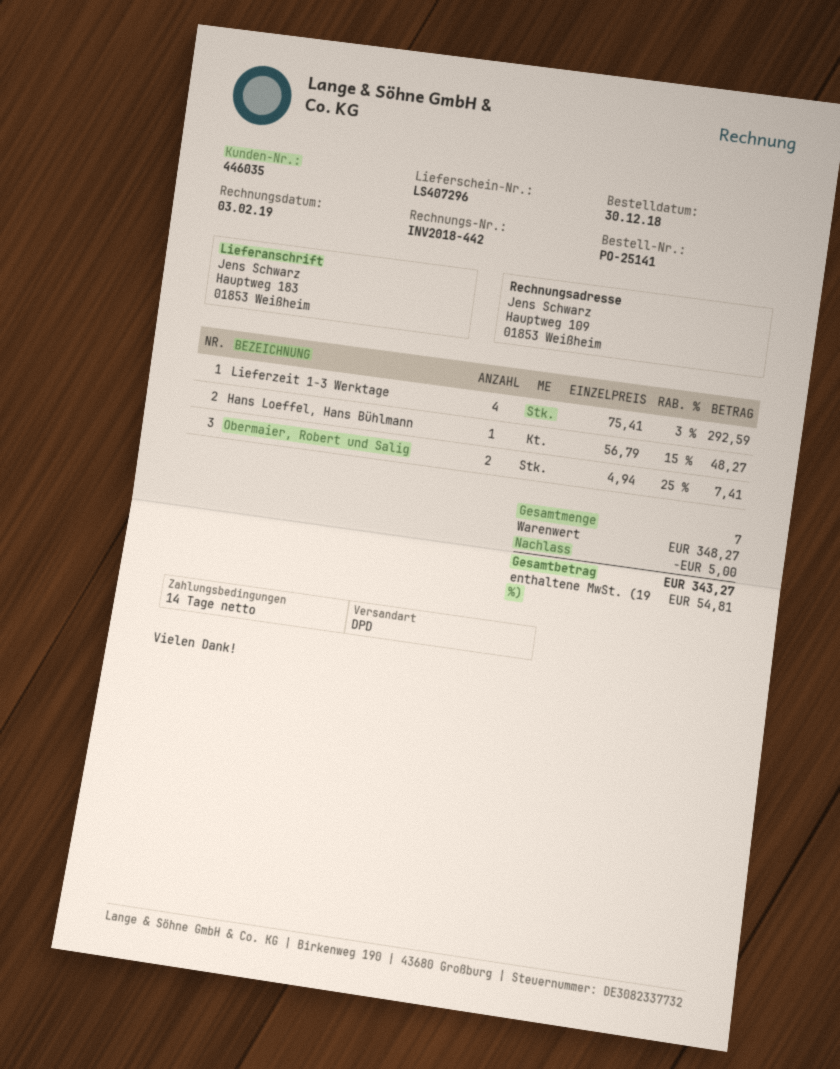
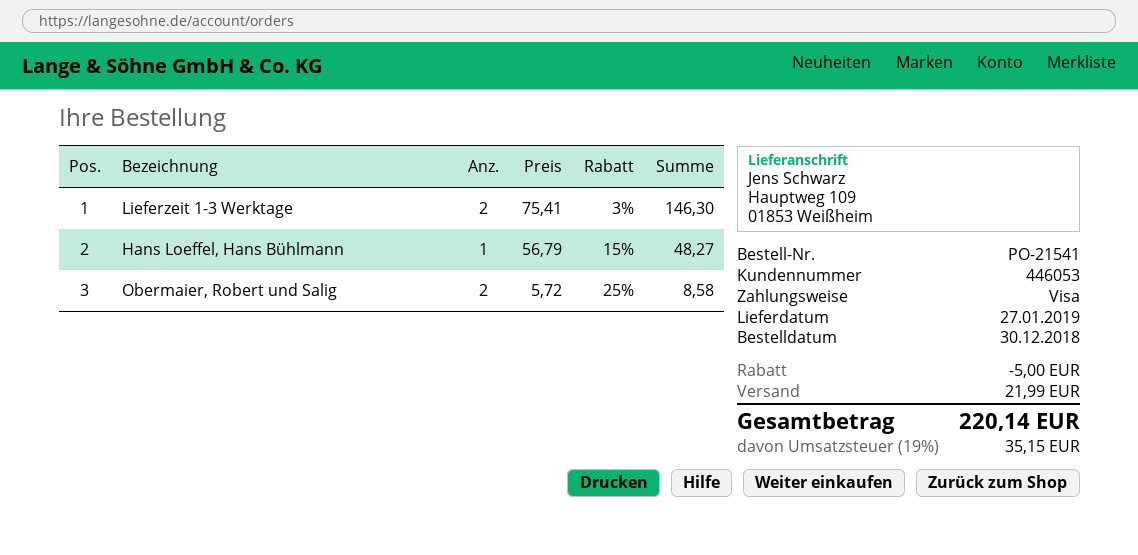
order number: PO-25141 -> PO-21541
customer number: 446035 -> 446053
ship to: Hauptweg 183, 01853 Weißheim -> Hauptweg 109, 01853 Weißheim
Lieferzeit 1-3 Werktage: 4 x 75.41 - 3% = 292.59 -> 2 x 75.41 - 3% = 146.30
Obermaier, Robert und Salig: 2 x 4.94 - 25% = 7.41 -> 2 x 5.72 - 25% = 8.58
shipping: none -> 21.99
tax: 19% = 54.81 -> 19% = 35.15
total: 343.27 -> 220.14

